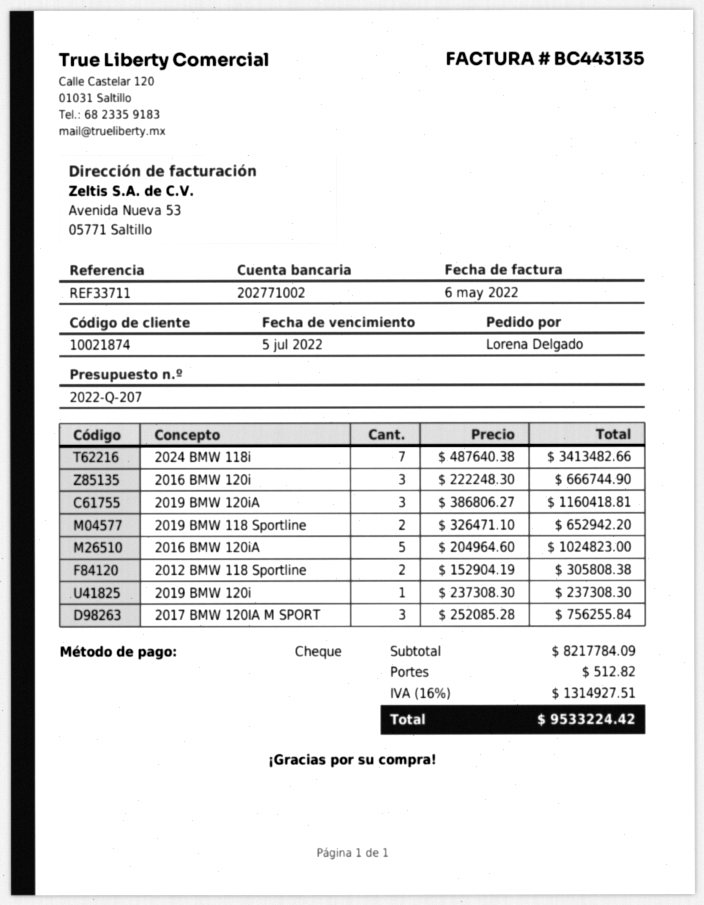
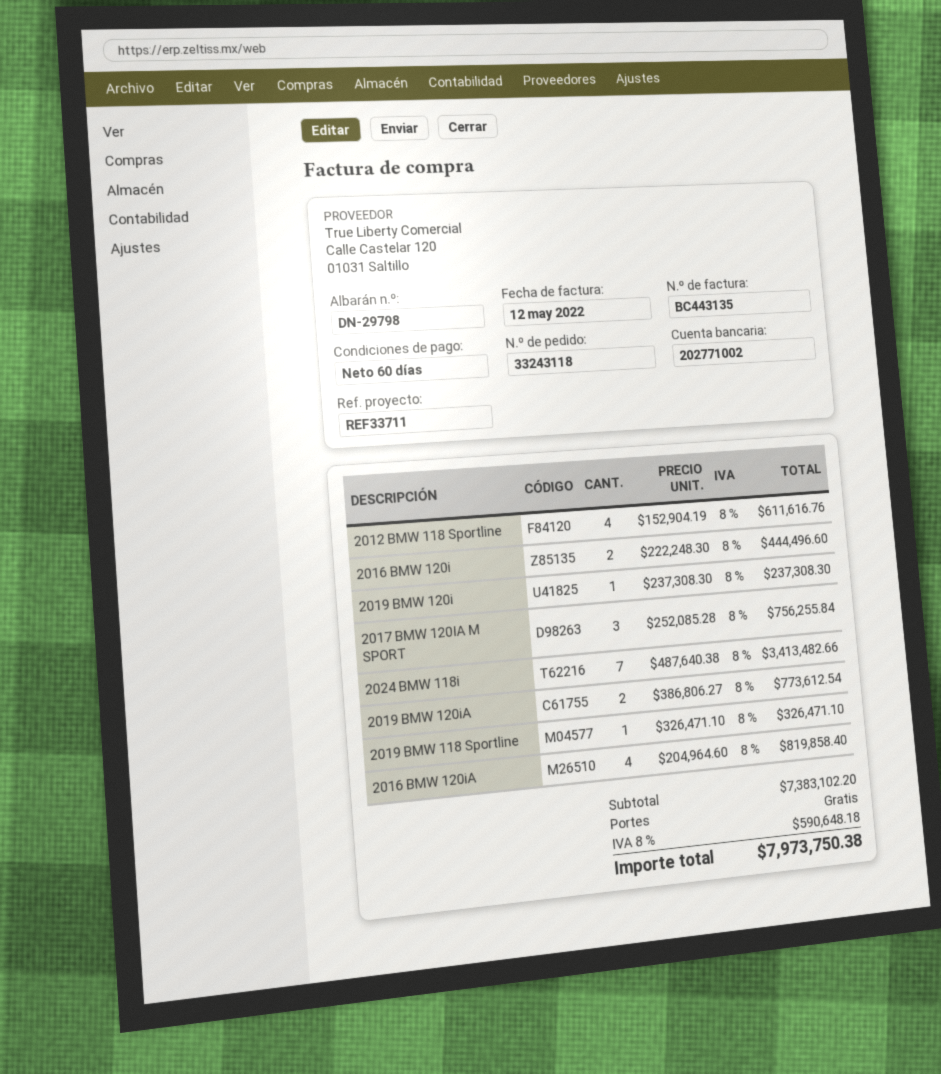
invoice date: 2022-05-06 -> 2022-05-12
2016 BMW 120i: 3 x 222248.30 = 666744.90 -> 2 x 222248.30 = 444496.60
2019 BMW 120iA: 3 x 386806.27 = 1160418.81 -> 2 x 386806.27 = 773612.54
2019 BMW 118 Sportline: 2 x 326471.10 = 652942.20 -> 1 x 326471.10 = 326471.10
2016 BMW 120iA: 5 x 204964.60 = 1024823.00 -> 4 x 204964.60 = 819858.40
2012 BMW 118 Sportline: 2 x 152904.19 = 305808.38 -> 4 x 152904.19 = 611616.76
subtotal: 8217784.09 -> 7383102.20
shipping: 512.82 -> 0.00
tax: 16% = 1314927.51 -> 8% = 590648.18
total: 9533224.42 -> 7973750.38

